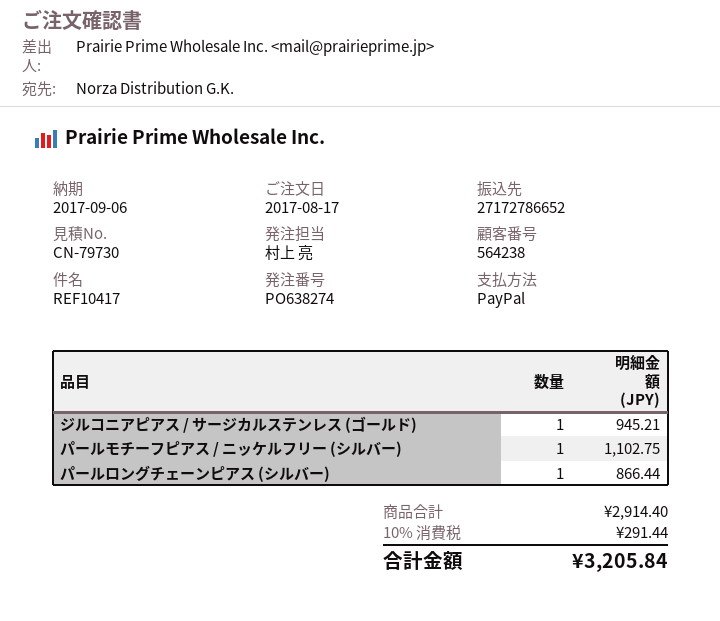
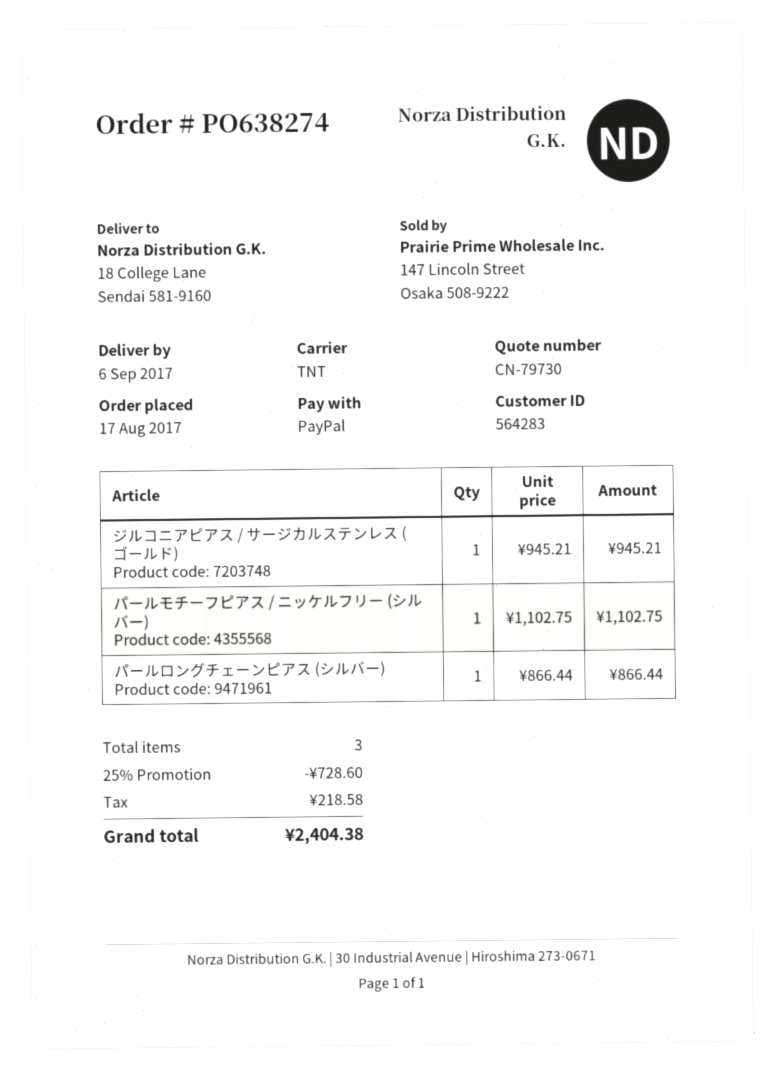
customer number: 564238 -> 564283
discount: none -> 25% = 728.60
tax: 291.44 -> 218.58
total: 3205.84 -> 2404.38

